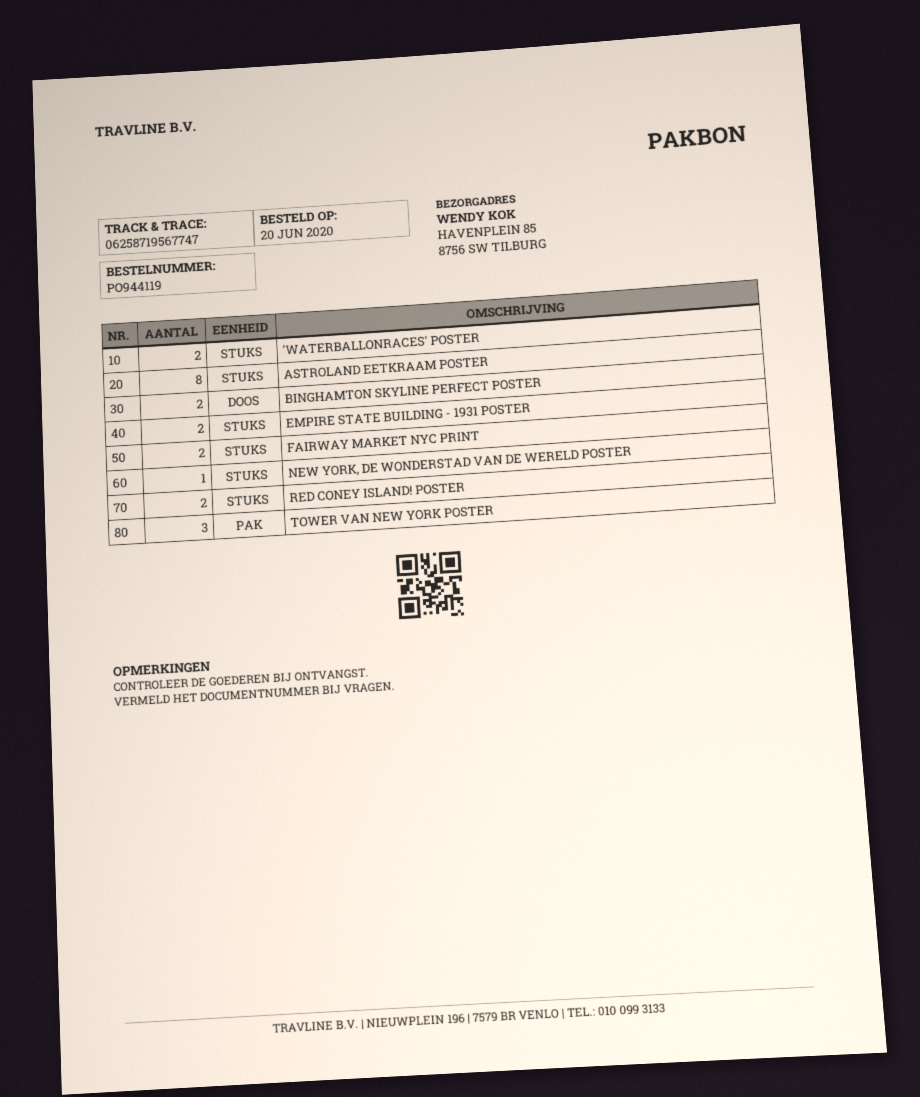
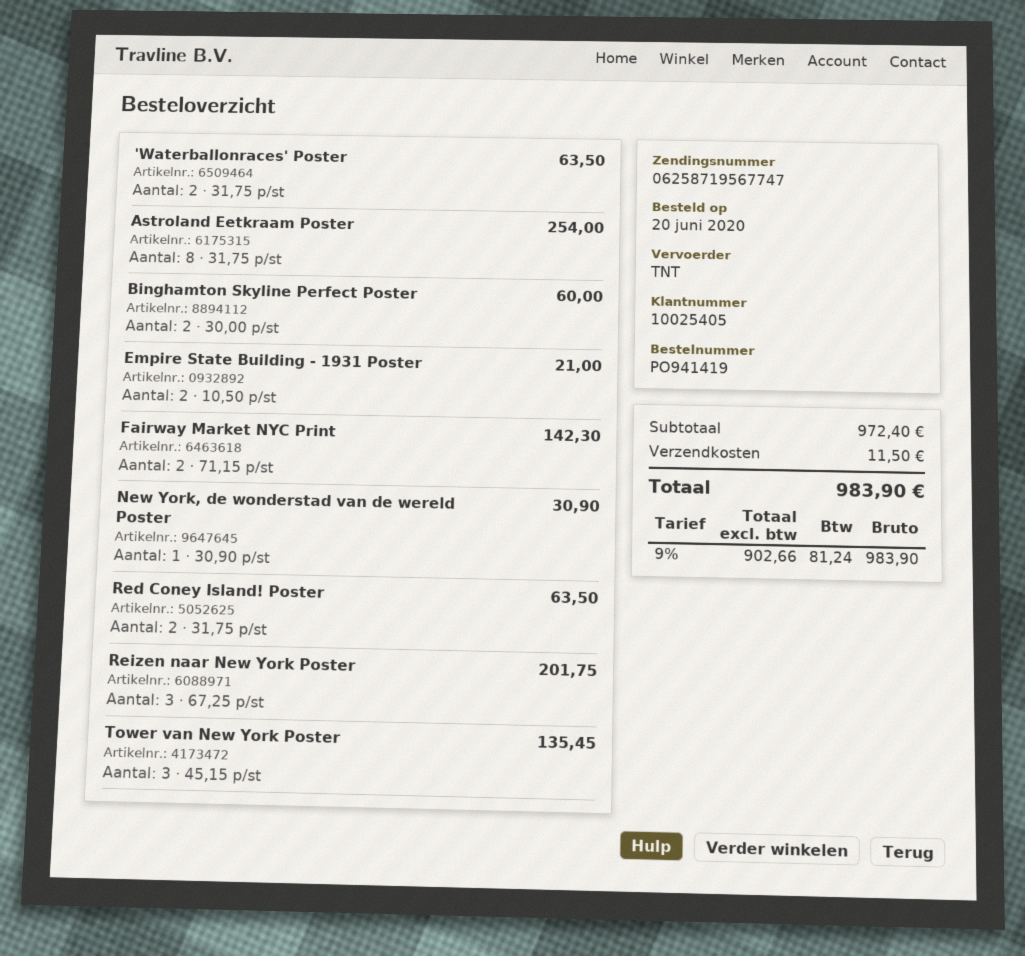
order number: PO944119 -> PO941419
Reizen naar New York Poster: none -> 3

